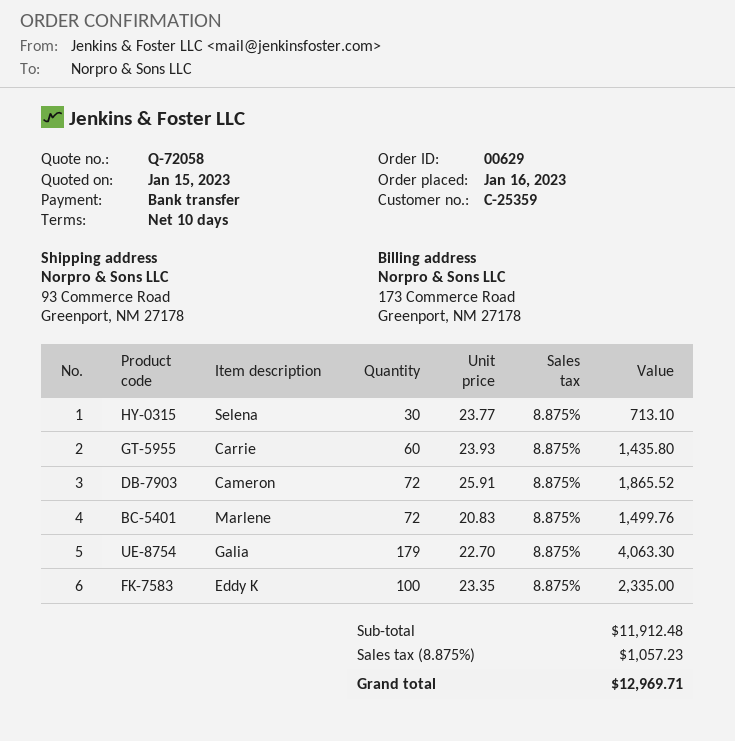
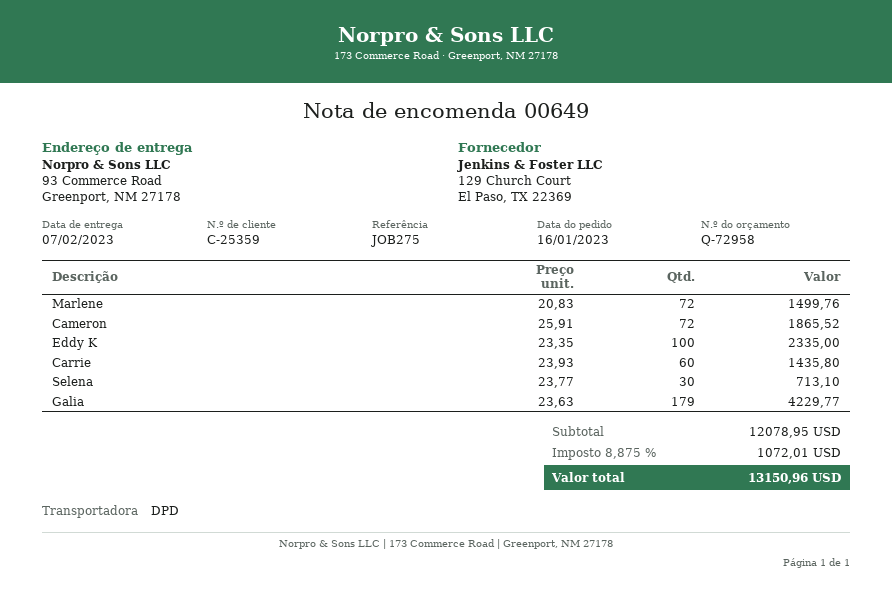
quote number: Q-72058 -> Q-72958
order number: 00629 -> 00649
Galia: 179 x 22.70 = 4063.30 -> 179 x 23.63 = 4229.77
subtotal: 11912.48 -> 12078.95
tax: 8.875% = 1057.23 -> 8.875% = 1072.01
total: 12969.71 -> 13150.96

